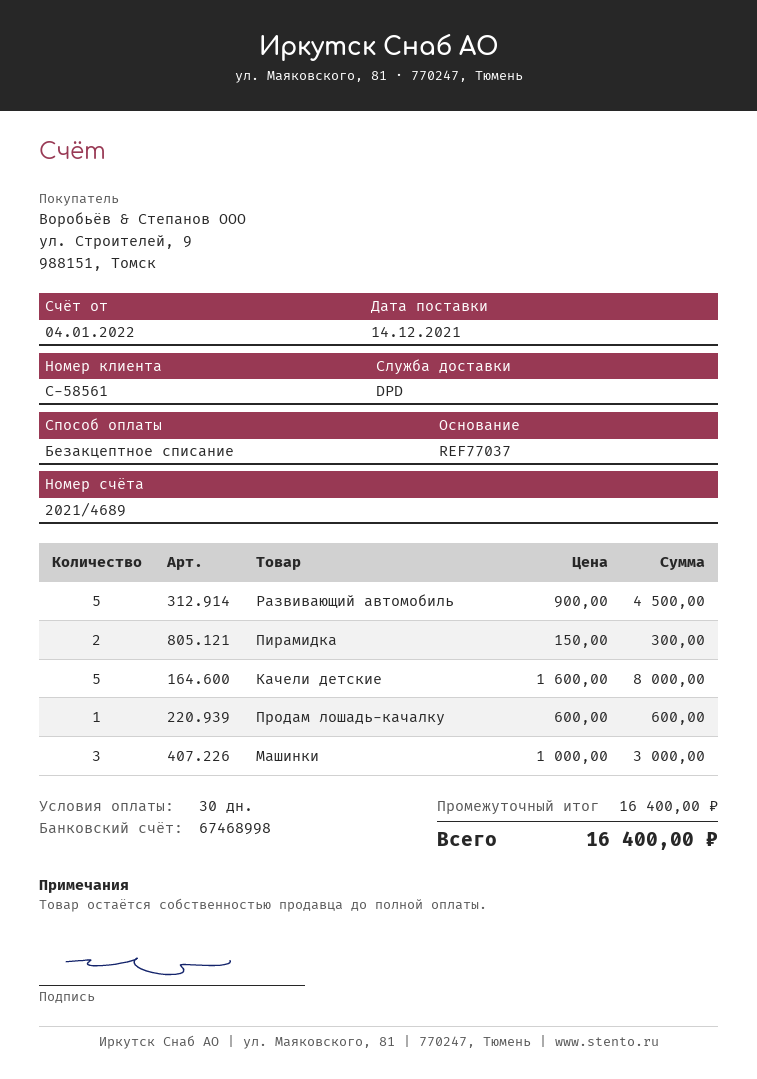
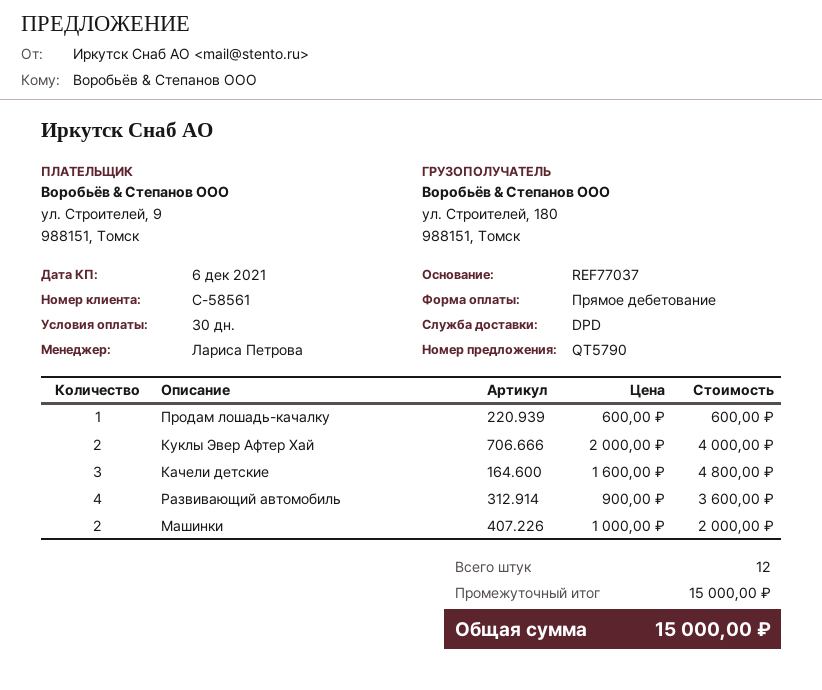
Развивающий автомобиль: 5 x 900.00 = 4500.00 -> 4 x 900.00 = 3600.00
Пирамидка: 2 x 150.00 = 300.00 -> none
Качели детские: 5 x 1600.00 = 8000.00 -> 3 x 1600.00 = 4800.00
Машинки: 3 x 1000.00 = 3000.00 -> 2 x 1000.00 = 2000.00
Куклы Эвер Афтер Хай: none -> 2 x 2000.00 = 4000.00
subtotal: 16400.00 -> 15000.00
total: 16400.00 -> 15000.00

